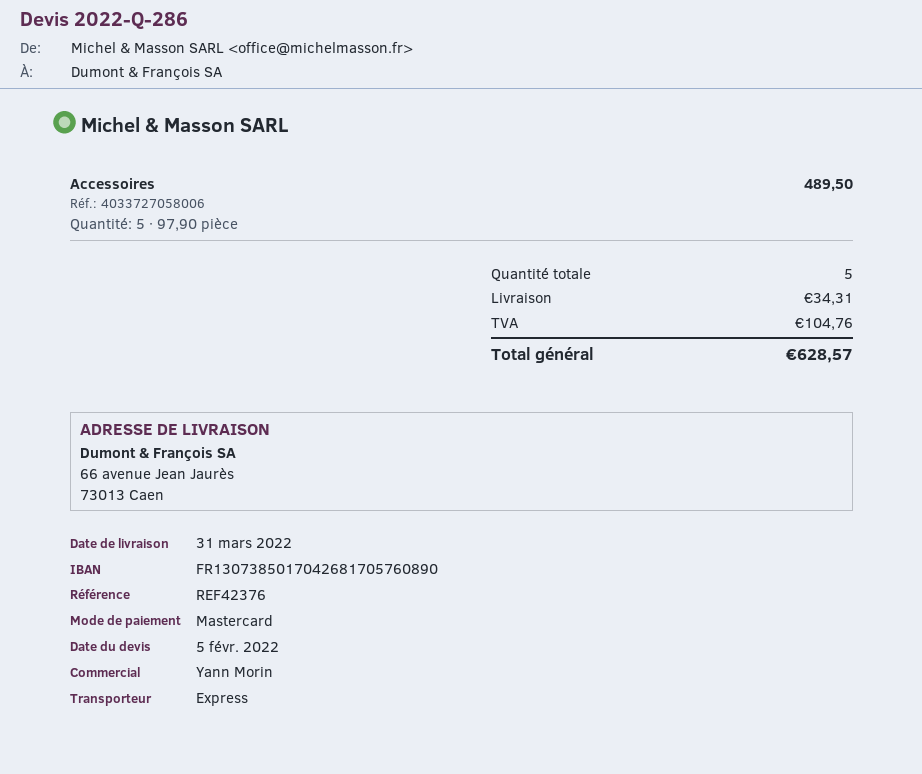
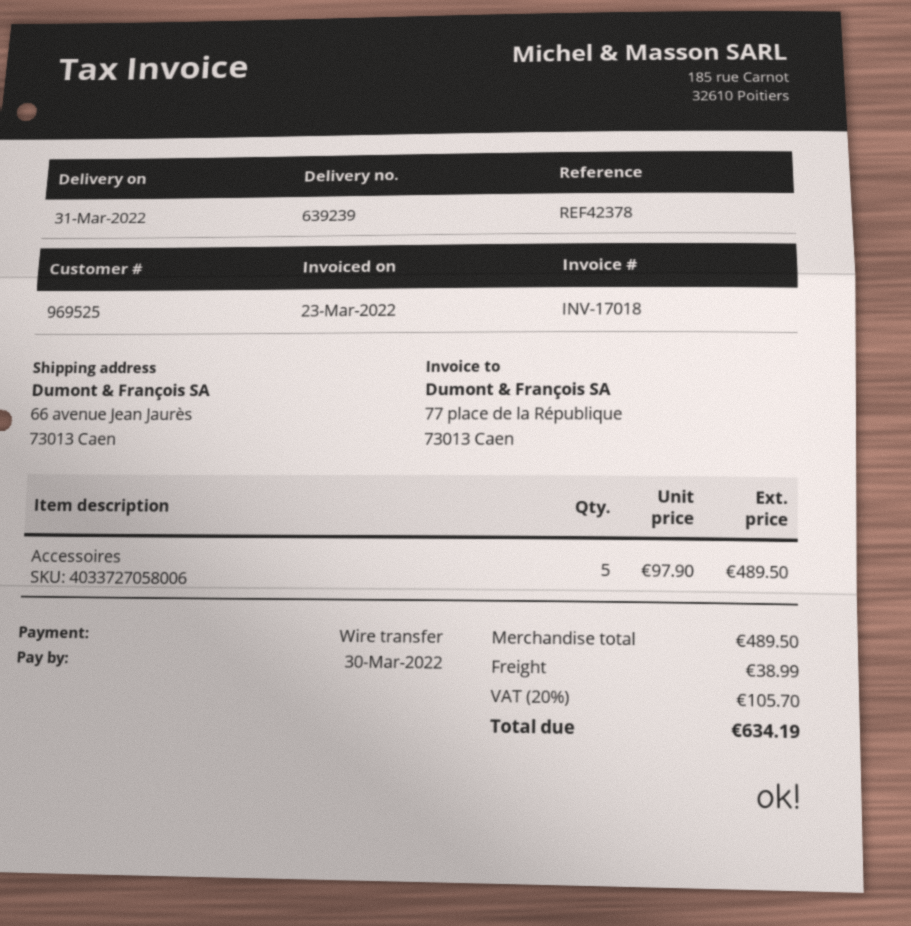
reference: REF42376 -> REF42378
payment method: Mastercard -> bank transfer
shipping: 34.31 -> 38.99
tax: 104.76 -> 105.70
total: 628.57 -> 634.19

